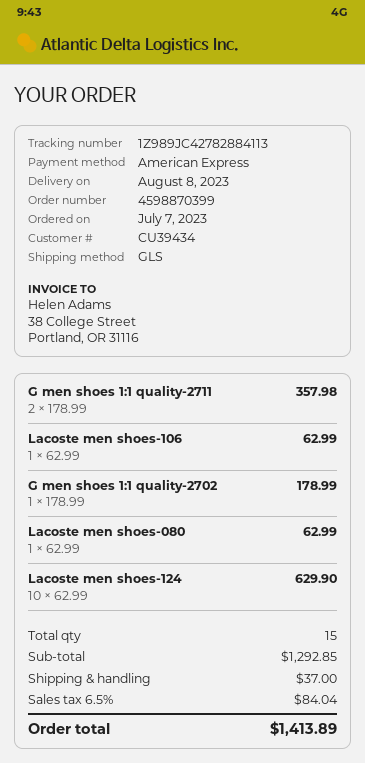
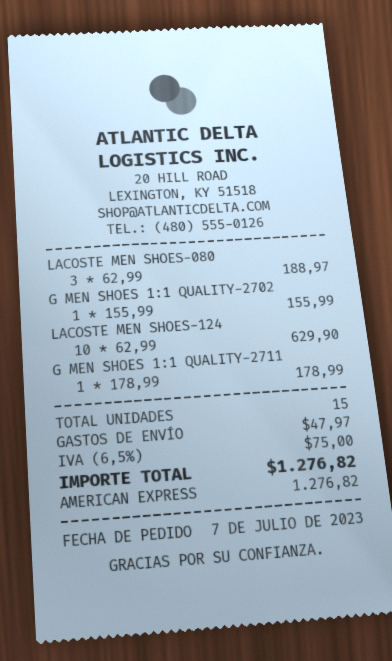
G men shoes 1:1 quality-2711: 2 x 178.99 = 357.98 -> 1 x 178.99 = 178.99
Lacoste men shoes-106: 1 x 62.99 = 62.99 -> none
G men shoes 1:1 quality-2702: 1 x 178.99 = 178.99 -> 1 x 155.99 = 155.99
Lacoste men shoes-080: 1 x 62.99 = 62.99 -> 3 x 62.99 = 188.97
shipping: 37.00 -> 47.97
tax: 6.5% = 84.04 -> 6.5% = 75.00
total: 1413.89 -> 1276.82

